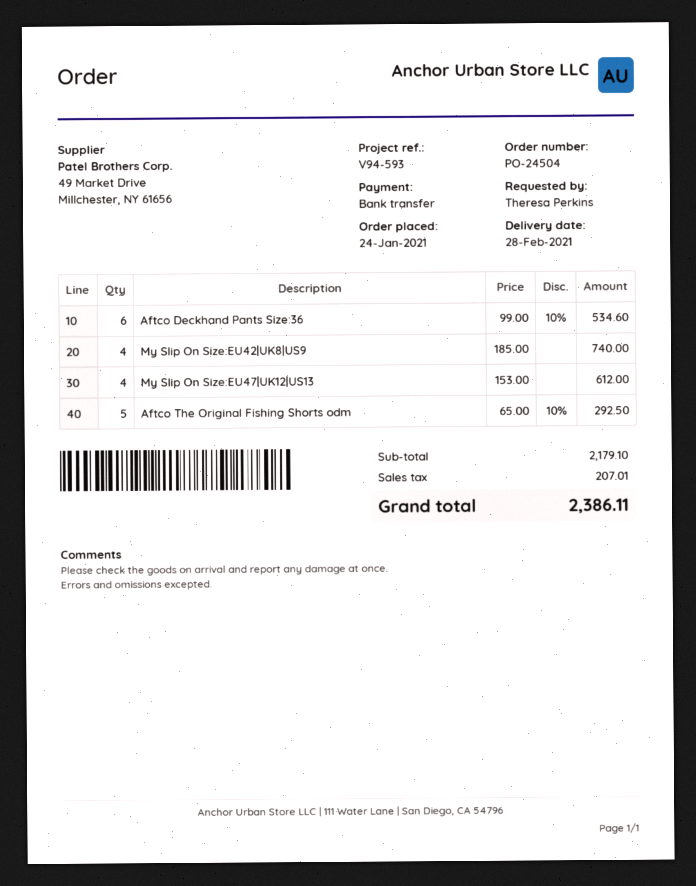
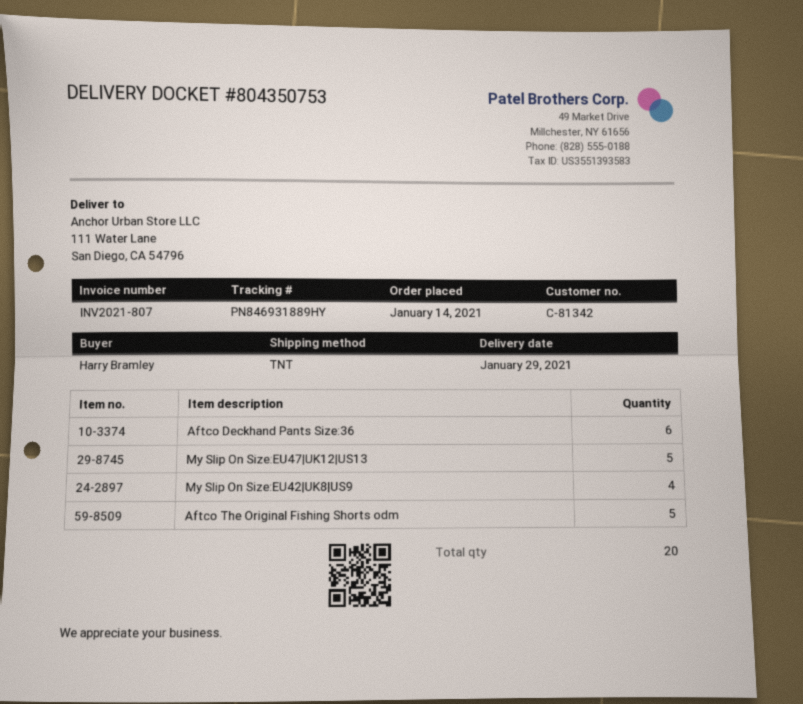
order date: 2021-01-24 -> 2021-01-14
delivery date: 2021-02-28 -> 2021-01-29
ordered by: Theresa Perkins -> Harry Bramley
My Slip On Size:EU47|UK12|US13: 4 -> 5

